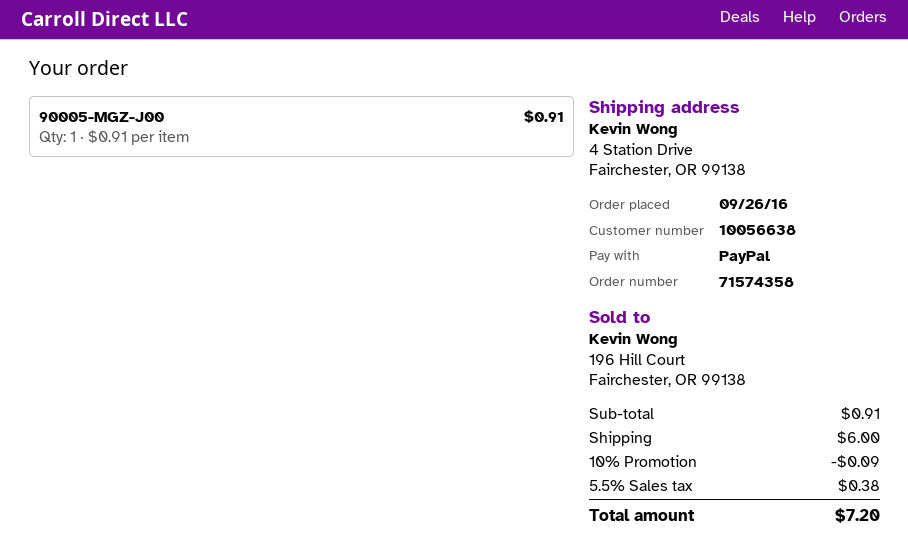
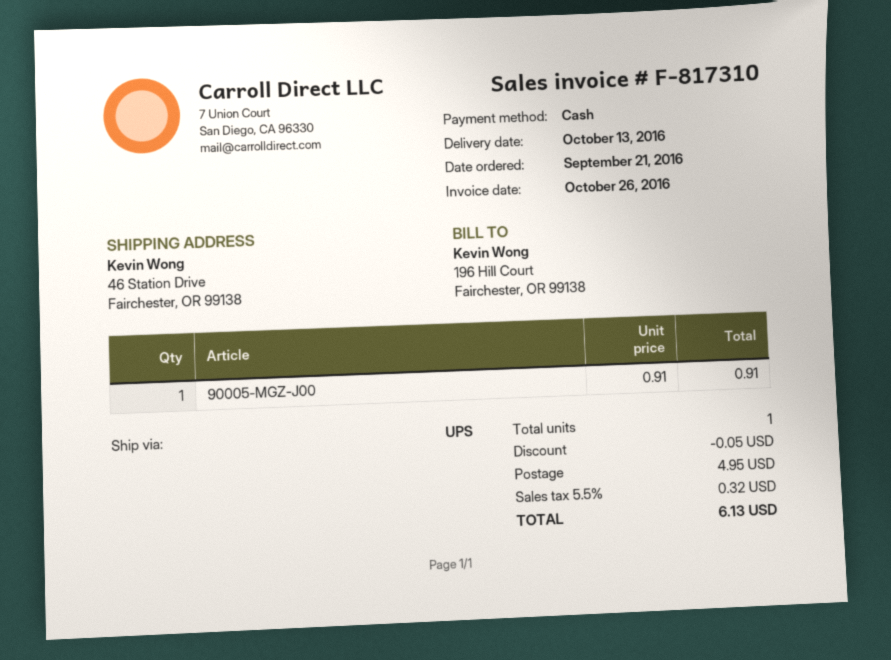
order date: 2016-09-26 -> 2016-09-21
payment method: PayPal -> cash
ship to: 4 Station Drive, Fairchester, OR 99138 -> 46 Station Drive, Fairchester, OR 99138
discount: 0.09 -> 0.05
shipping: 6.00 -> 4.95
tax: 5.5% = 0.38 -> 5.5% = 0.32
total: 7.20 -> 6.13

